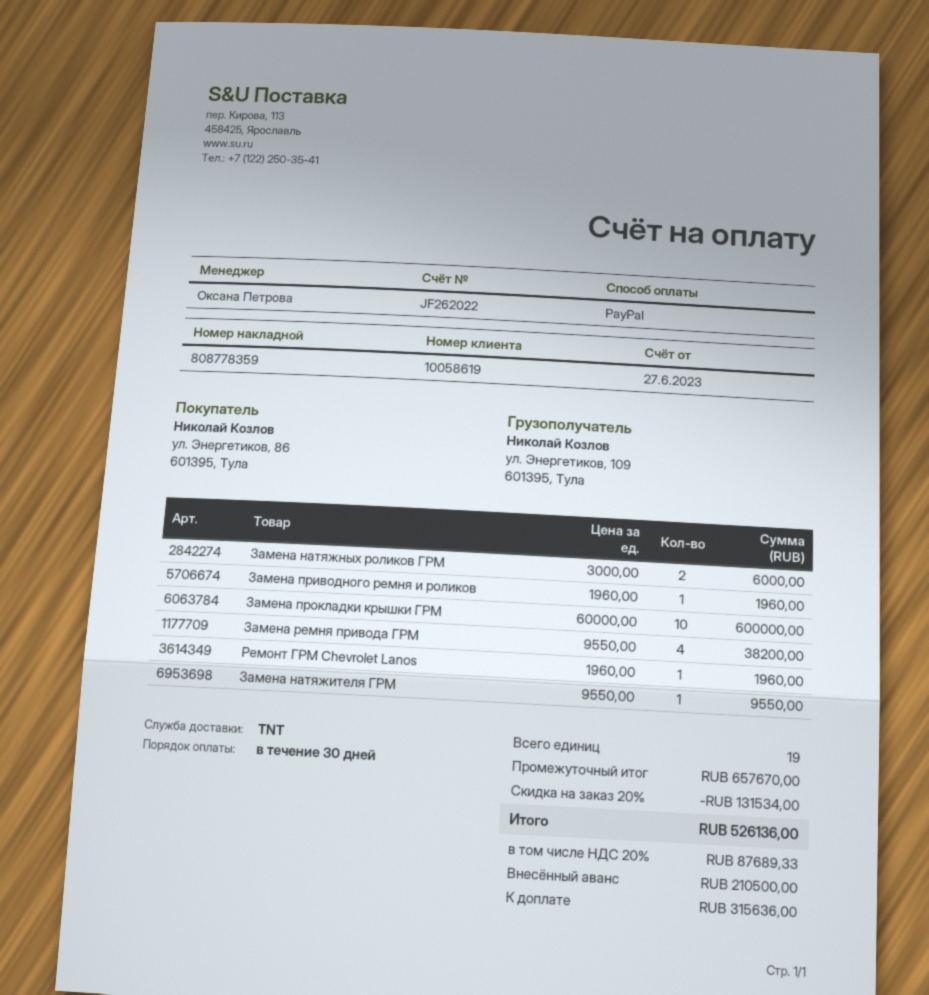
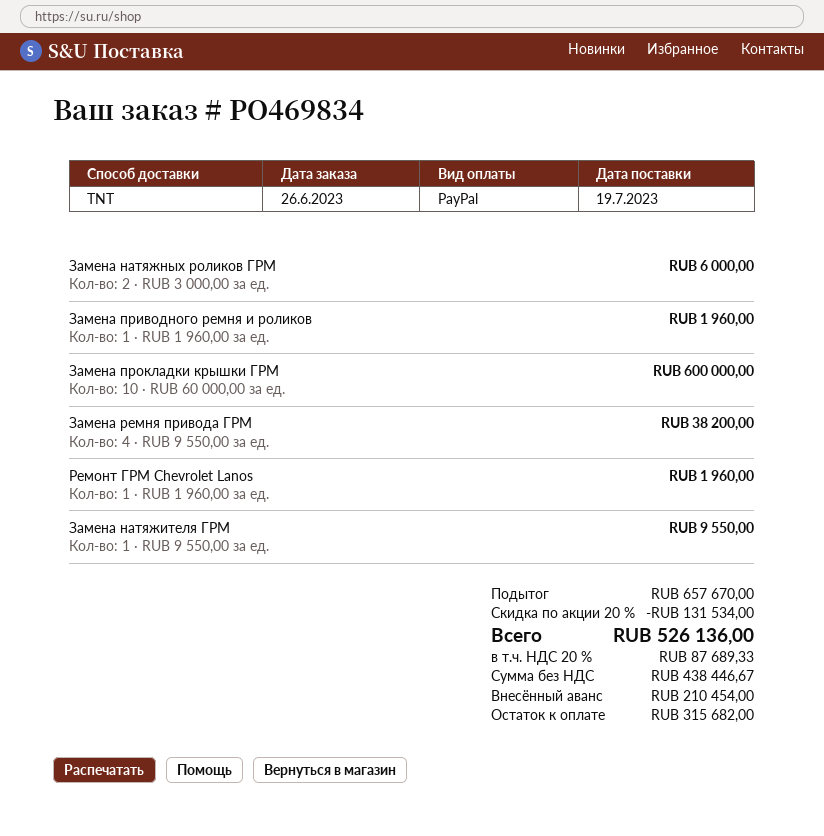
deposit: 210500.00 -> 210454.00
balance: 315636.00 -> 315682.00

